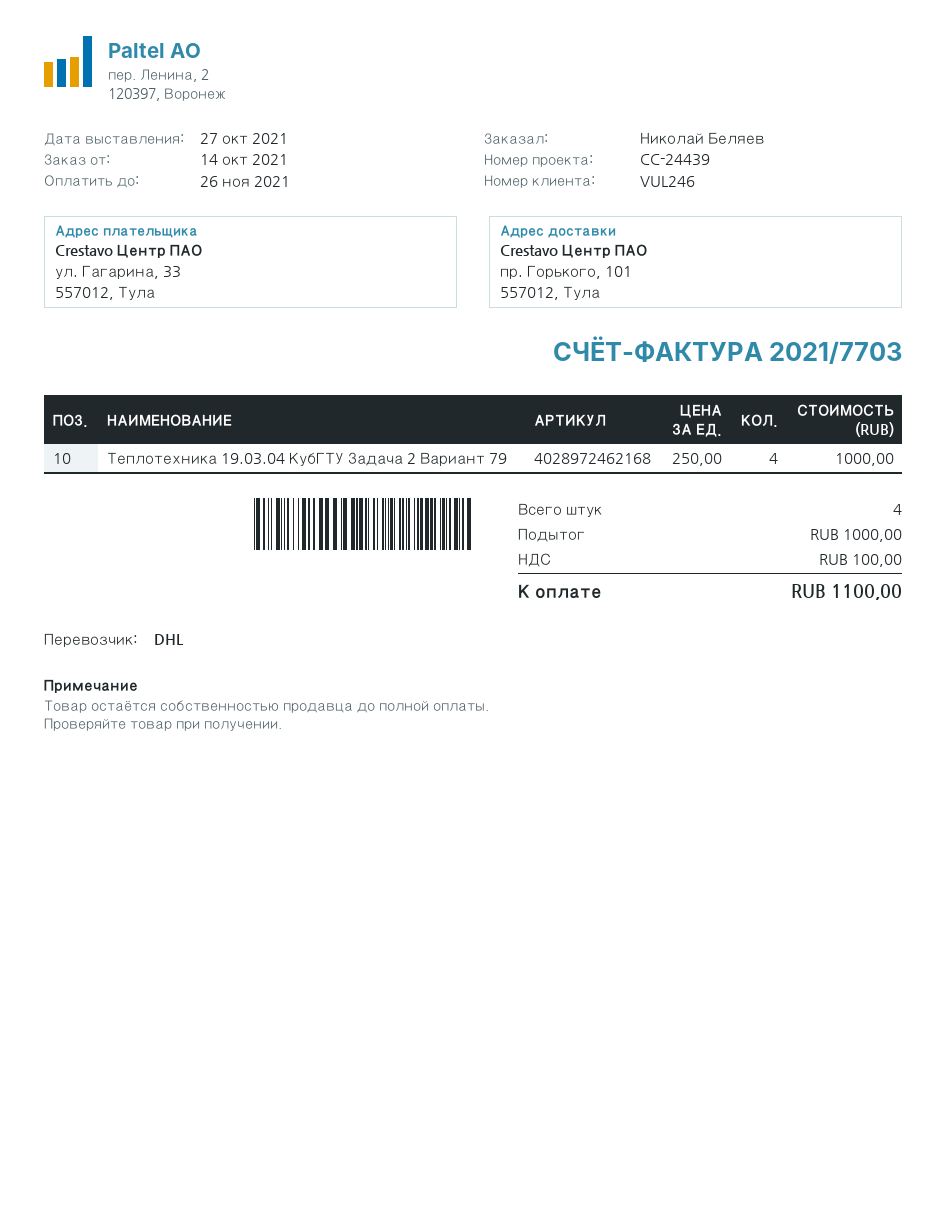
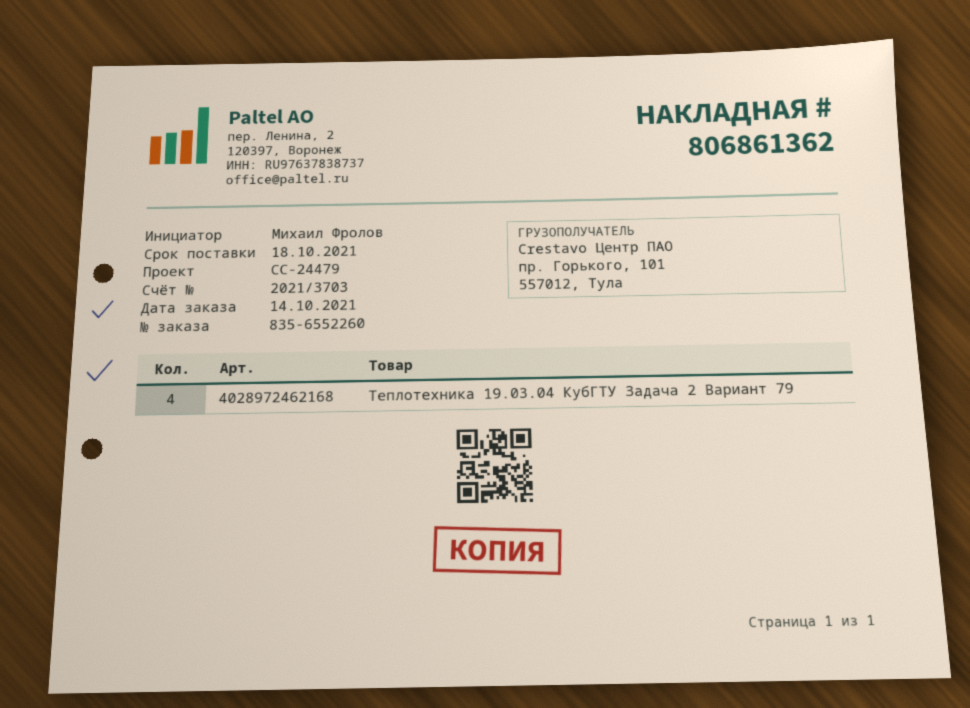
invoice number: 2021/7703 -> 2021/3703
reference: CC-24439 -> CC-24479
ordered by: Николай Беляев -> Михаил Фролов

